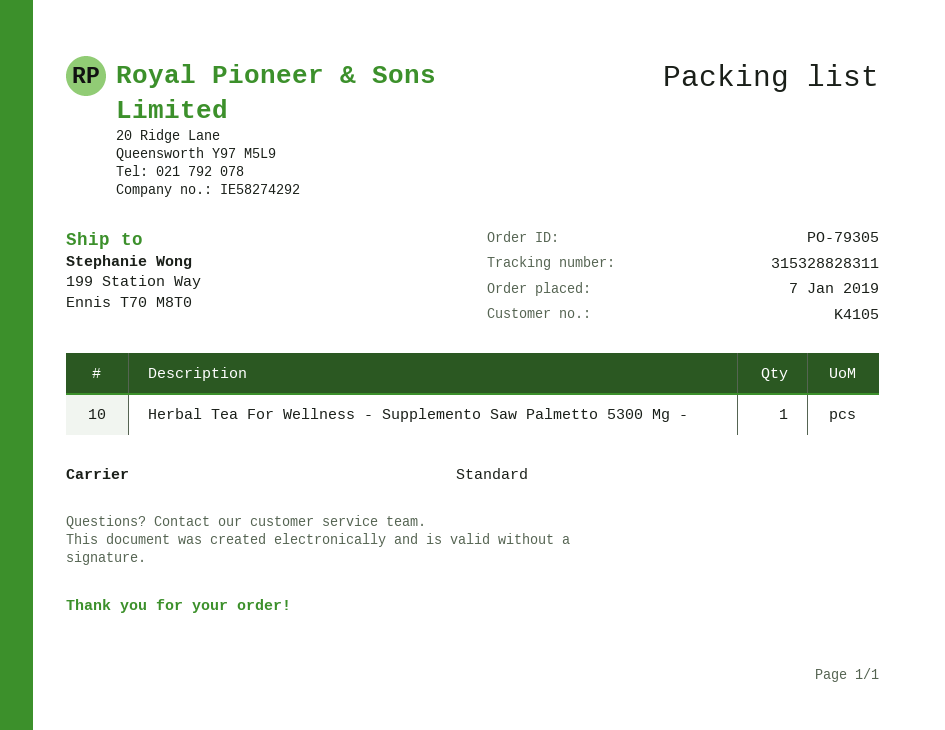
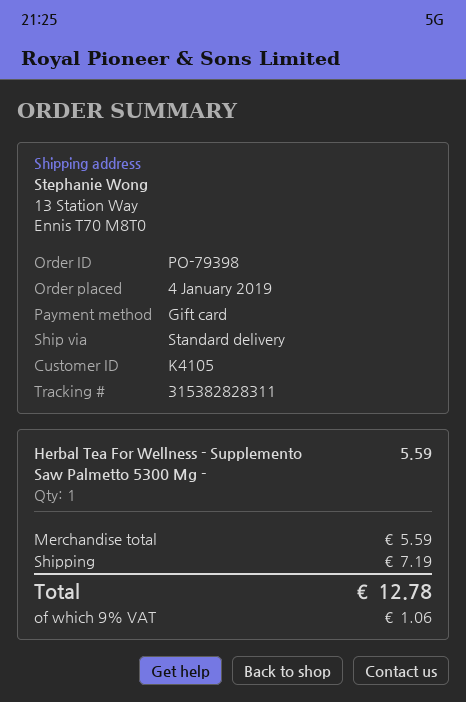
order number: PO-79305 -> PO-79398
order date: 2019-01-07 -> 2019-01-04
tracking number: 315328828311 -> 315382828311
ship to: 199 Station Way, Ennis T70 M8T0 -> 13 Station Way, Ennis T70 M8T0

